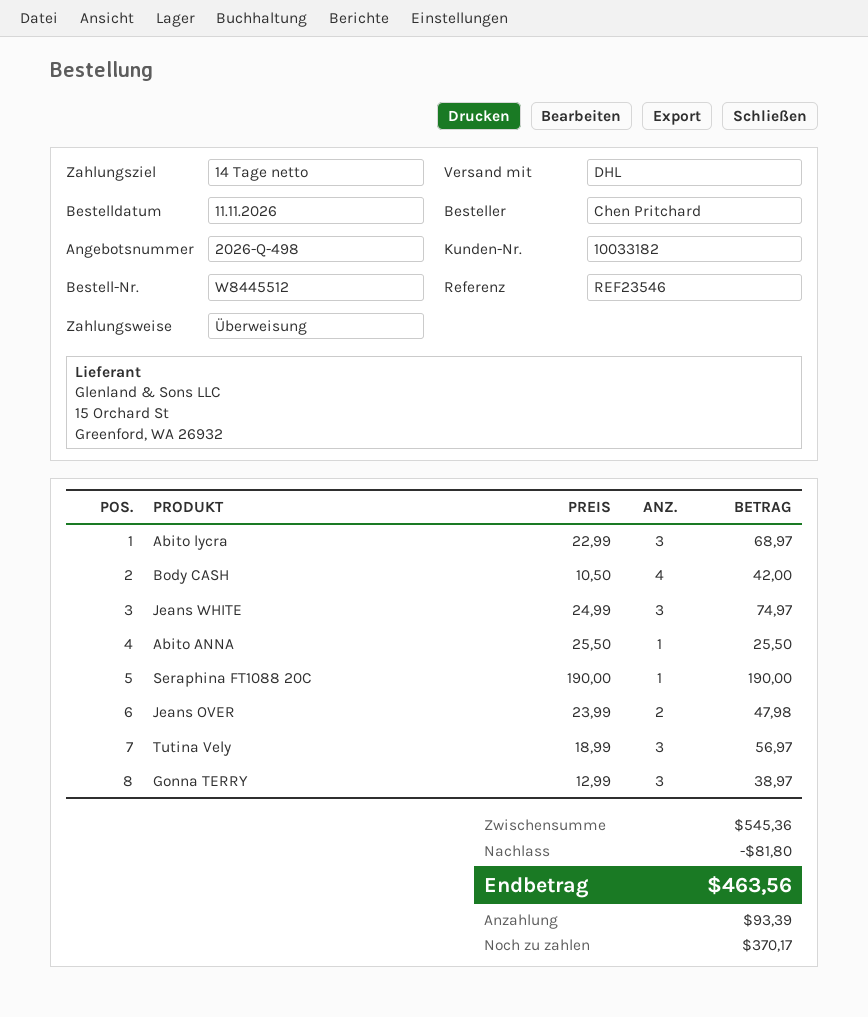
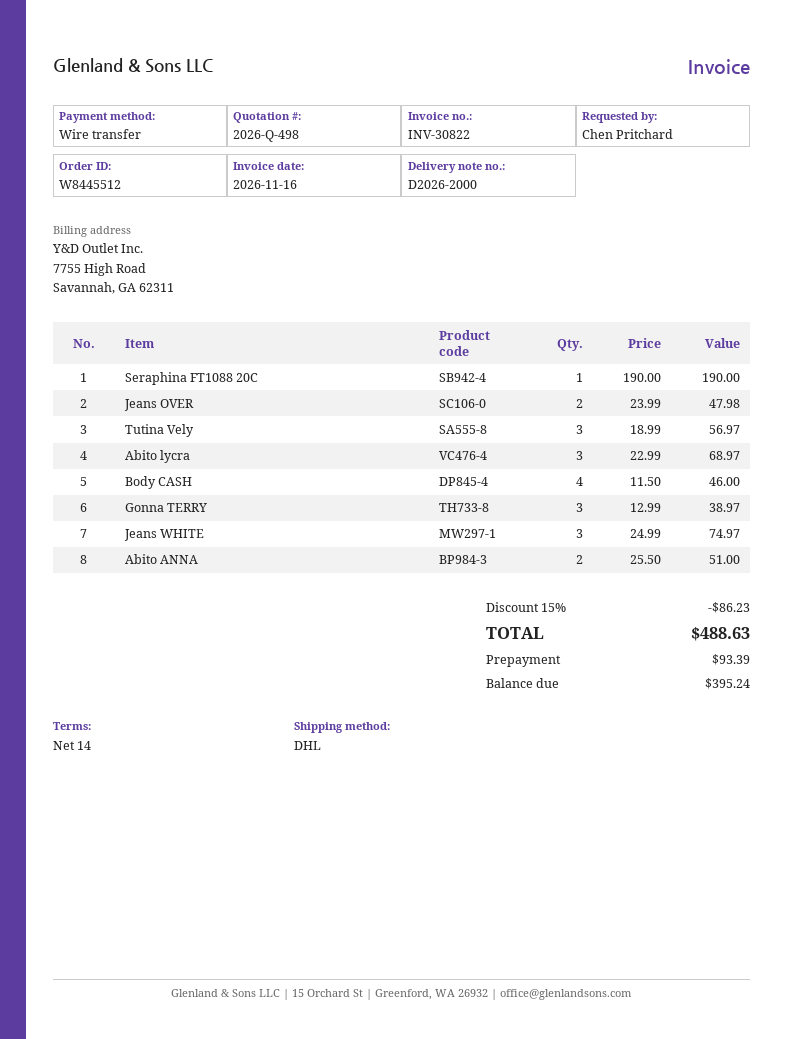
Body CASH: 4 x 10.50 = 42.00 -> 4 x 11.50 = 46.00
Abito ANNA: 1 x 25.50 = 25.50 -> 2 x 25.50 = 51.00
discount: 81.80 -> 86.23
total: 463.56 -> 488.63
balance: 370.17 -> 395.24

